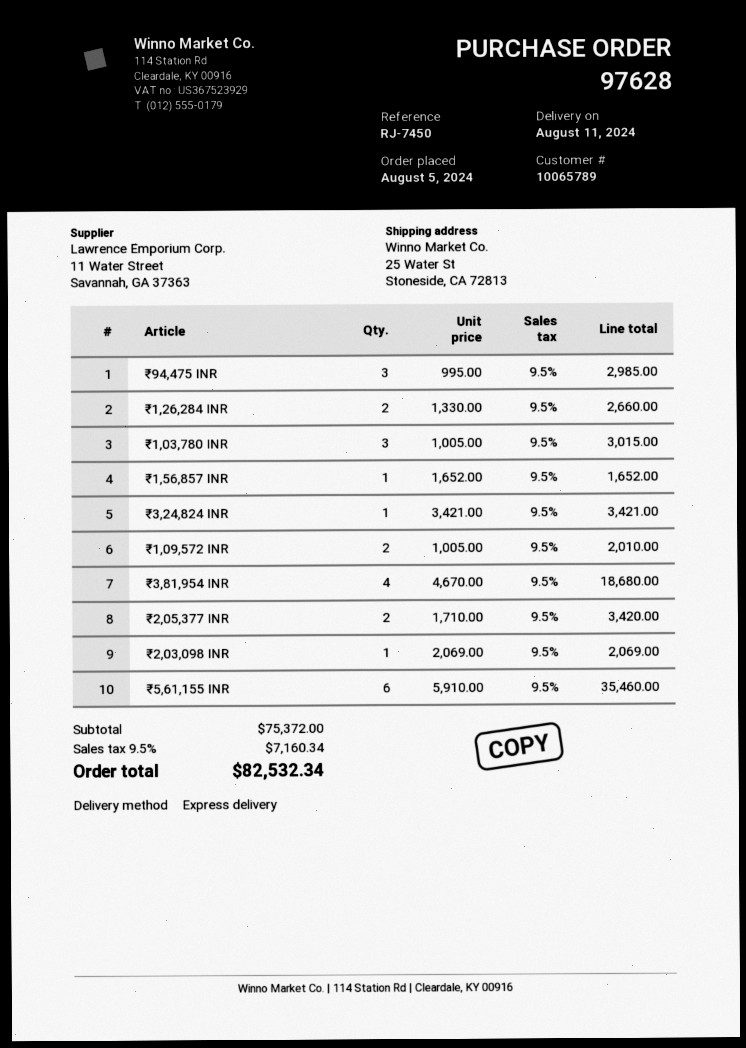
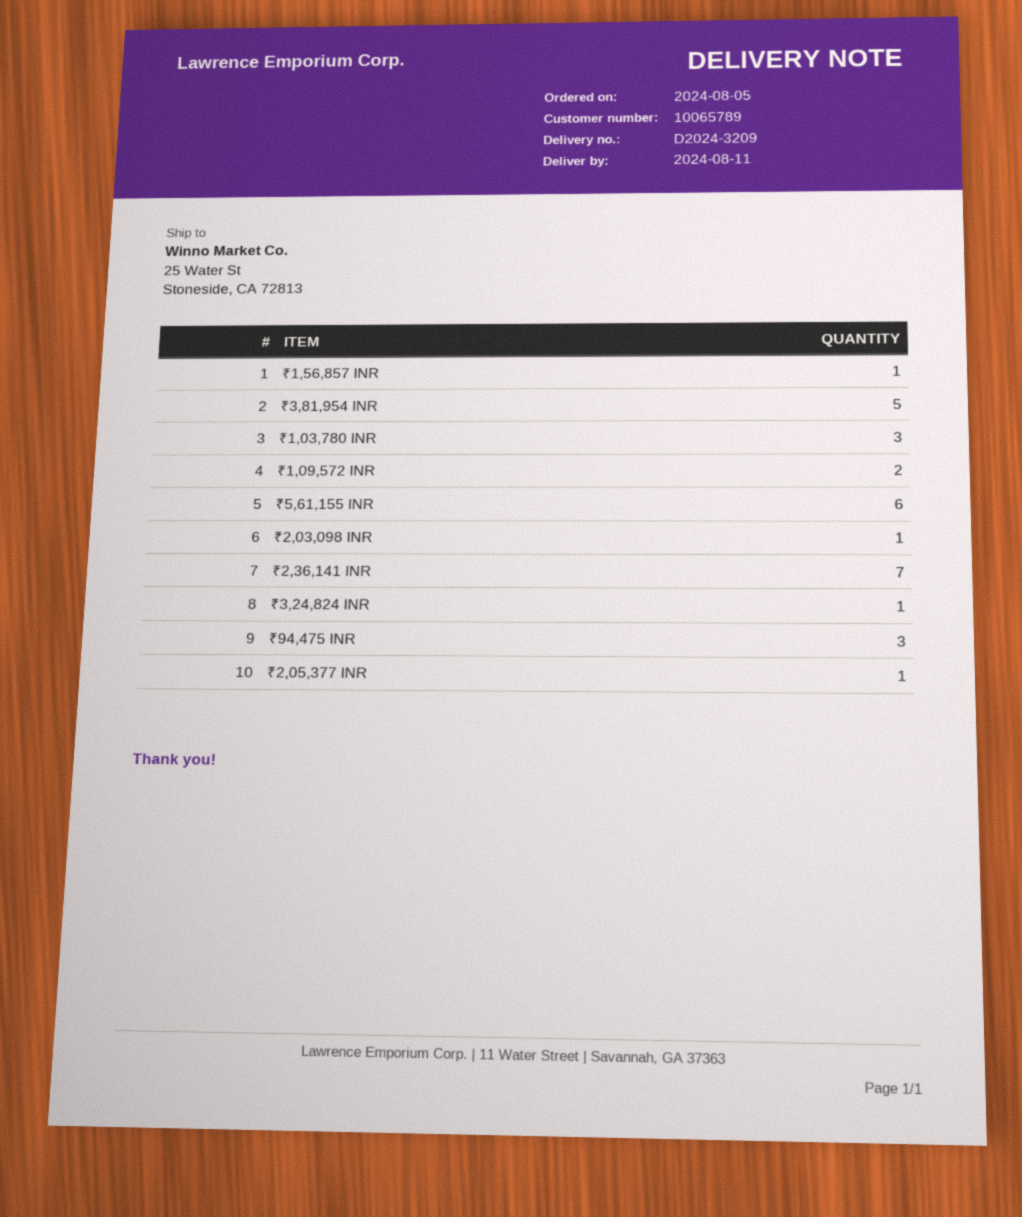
₹1,26,284 INR: 2 -> none
₹3,81,954 INR: 4 -> 5
₹2,05,377 INR: 2 -> 1
₹2,36,141 INR: none -> 7

